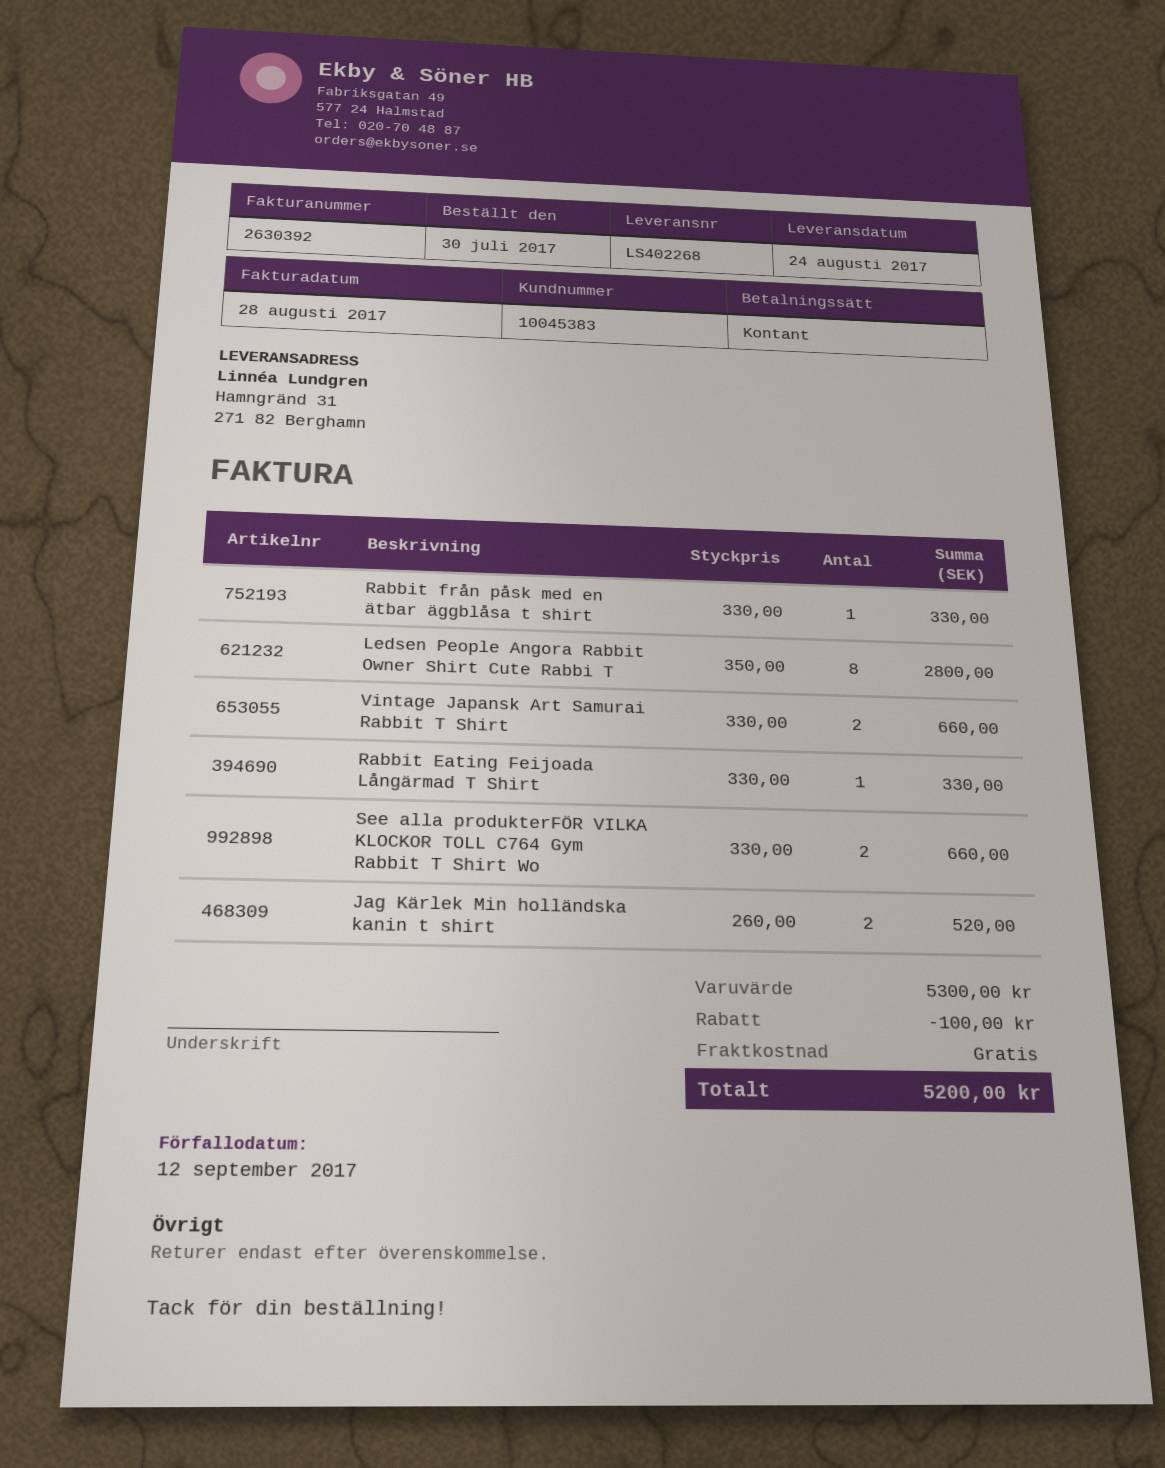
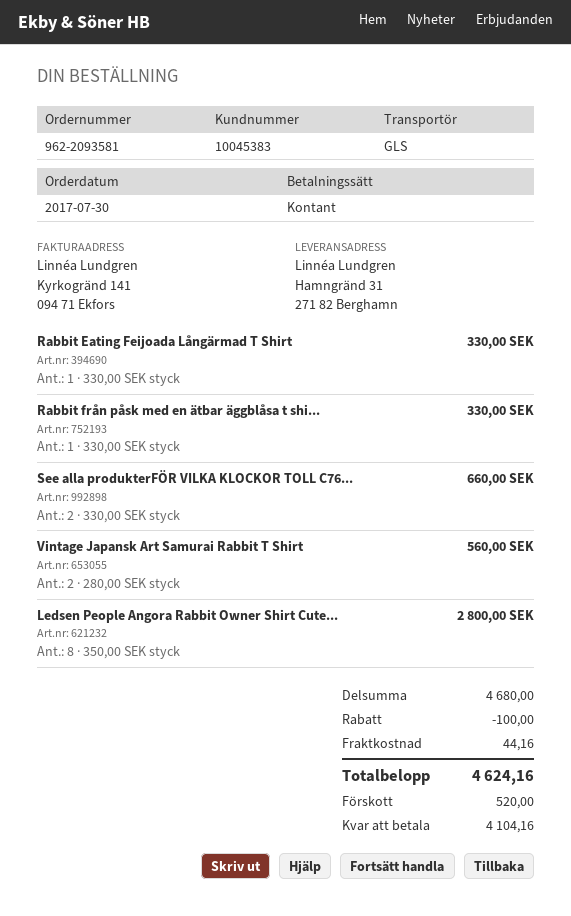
Vintage Japansk Art Samurai Rabbit T Shirt: 2 x 330.00 = 660.00 -> 2 x 280.00 = 560.00
Jag Kärlek Min holländska kanin t shirt: 2 x 260.00 = 520.00 -> none
subtotal: 5300.00 -> 4680.00
shipping: 0.00 -> 44.16
total: 5200.00 -> 4624.16

